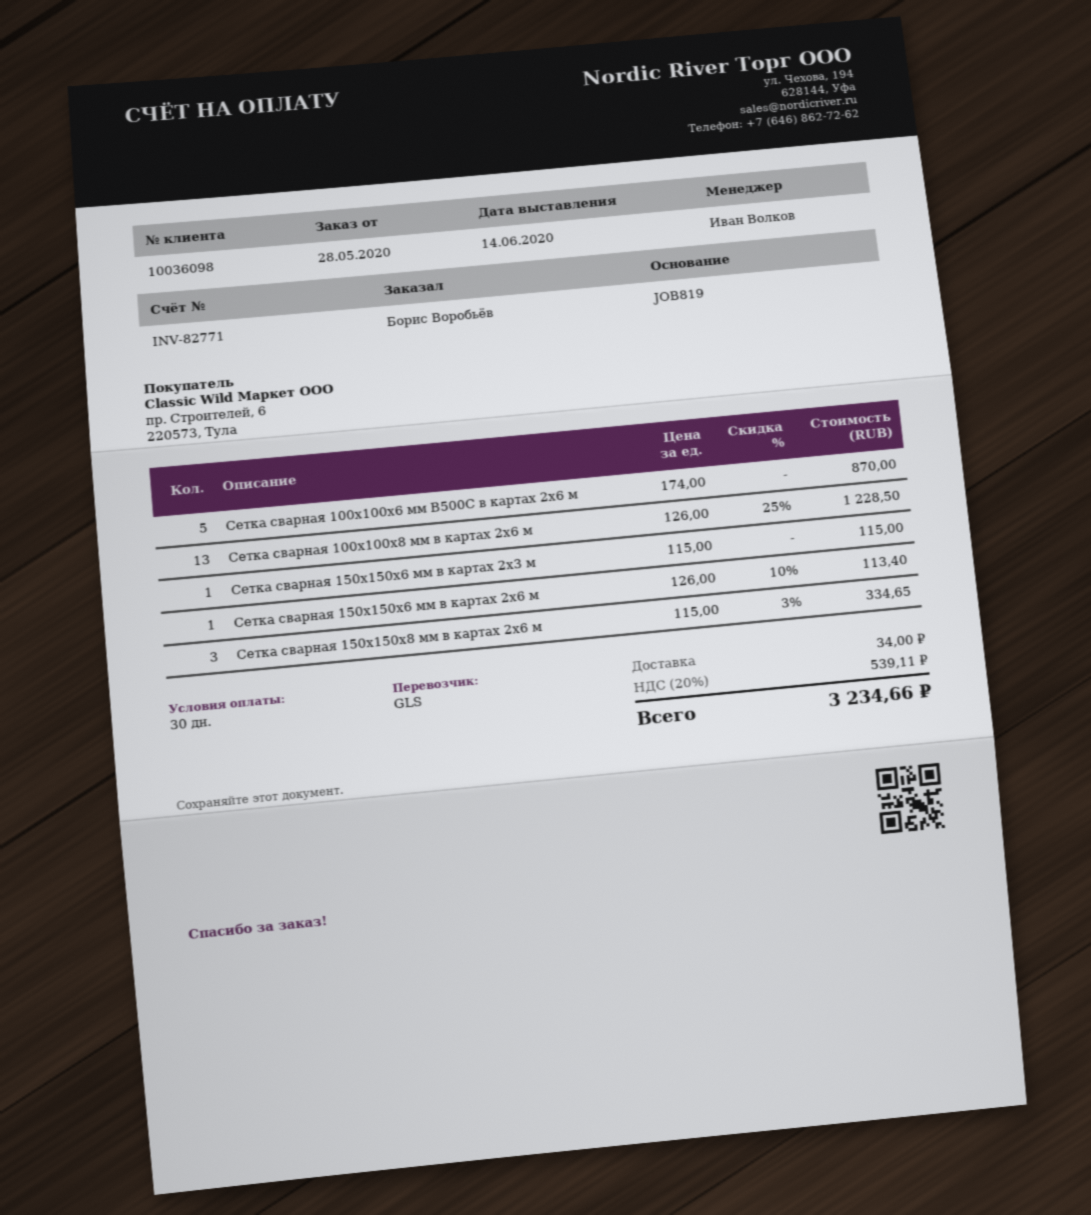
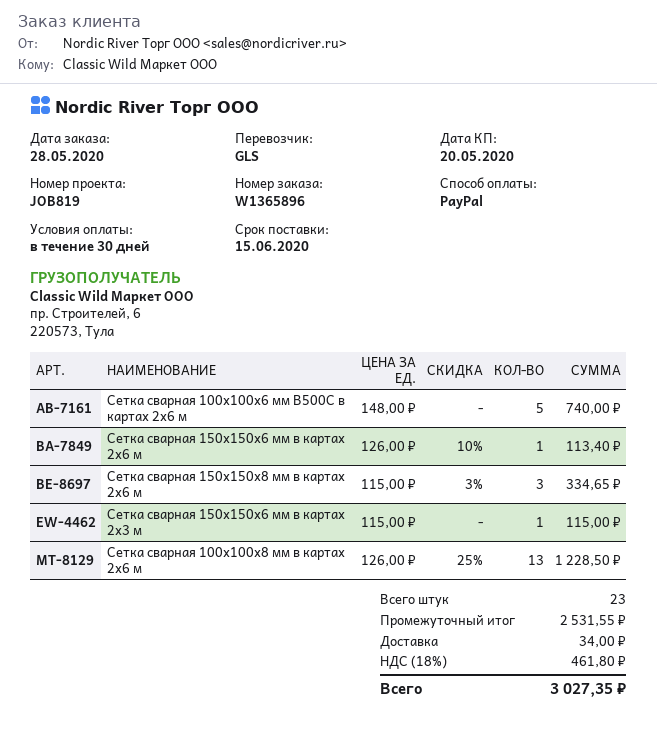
Сетка сварная 100х100х6 мм В500С в картах 2х6 м: 5 x 174.00 = 870.00 -> 5 x 148.00 = 740.00
tax: 20% = 539.11 -> 18% = 461.80
total: 3234.66 -> 3027.35

